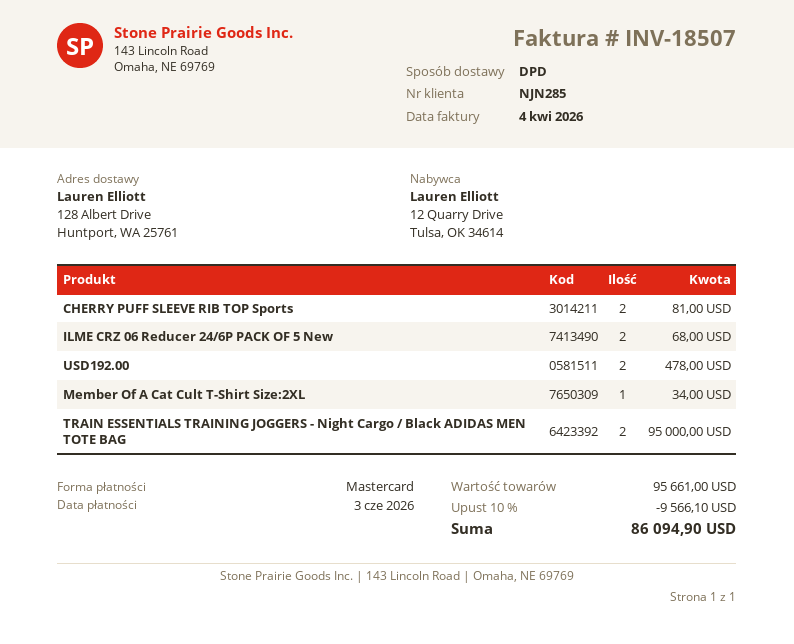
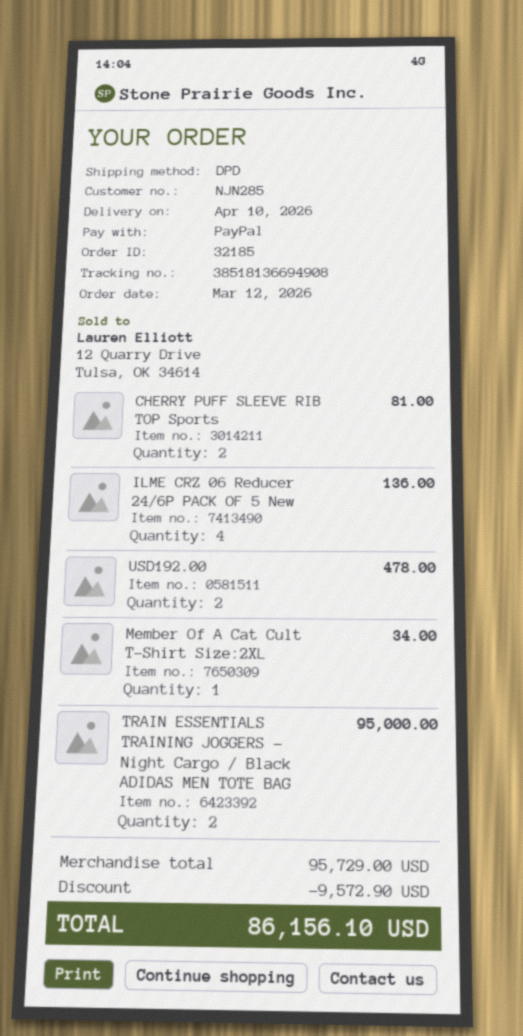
payment method: Mastercard -> PayPal
ILME CRZ 06 Reducer 24/6P PACK OF 5 New: 2 for 68.00 -> 4 for 136.00
subtotal: 95661.00 -> 95729.00
discount: 9566.10 -> 9572.90
total: 86094.90 -> 86156.10

